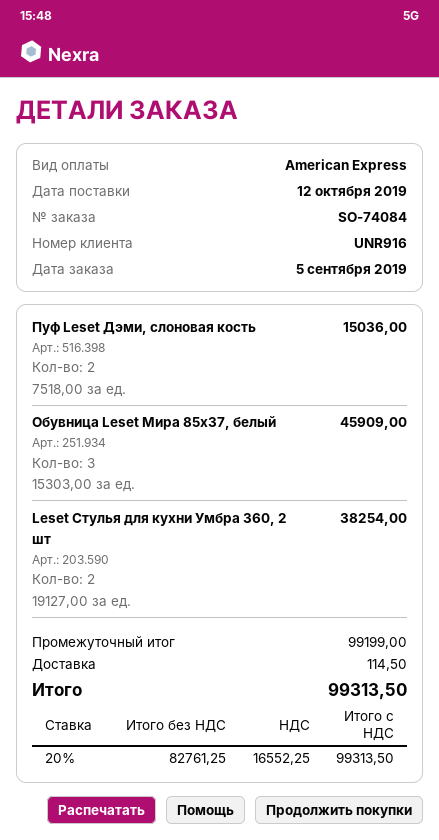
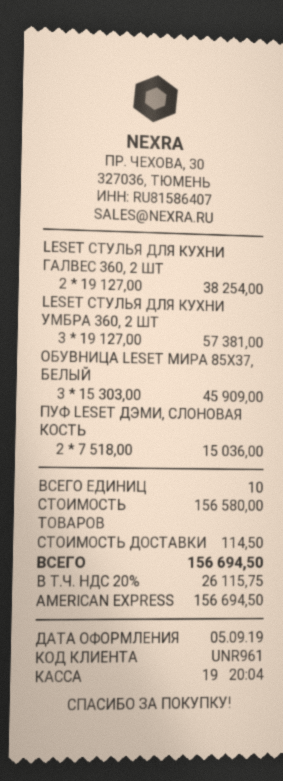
customer number: UNR916 -> UNR961
Leset Стулья для кухни Умбра 360, 2 шт: 2 x 19127.00 = 38254.00 -> 3 x 19127.00 = 57381.00
LESET СТУЛЬЯ ДЛЯ КУХНИ ГАЛВЕС 360, 2 ШТ: none -> 2 x 19127.00 = 38254.00
subtotal: 99199.00 -> 156580.00
tax: 20% = 16552.25 -> 20% = 26115.75
total: 99313.50 -> 156694.50

